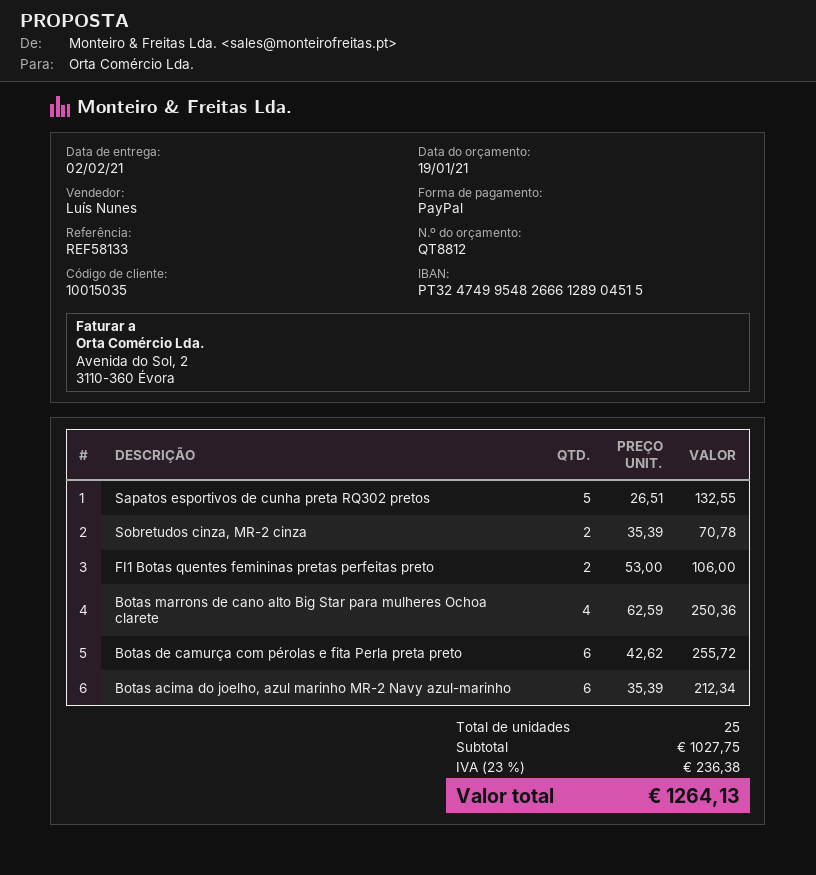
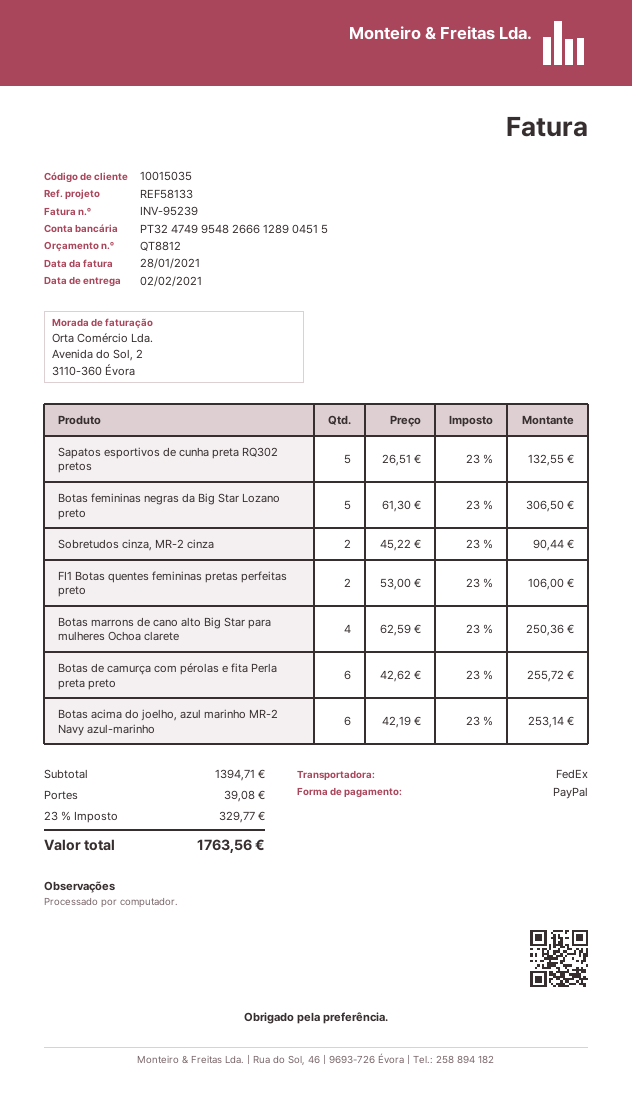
Sobretudos cinza, MR-2 cinza: 2 x 35.39 = 70.78 -> 2 x 45.22 = 90.44
Botas acima do joelho, azul marinho MR-2 Navy azul-marinho: 6 x 35.39 = 212.34 -> 6 x 42.19 = 253.14
Botas femininas negras da Big Star Lozano preto: none -> 5 x 61.30 = 306.50
subtotal: 1027.75 -> 1394.71
shipping: none -> 39.08
tax: 23% = 236.38 -> 23% = 329.77
total: 1264.13 -> 1763.56

